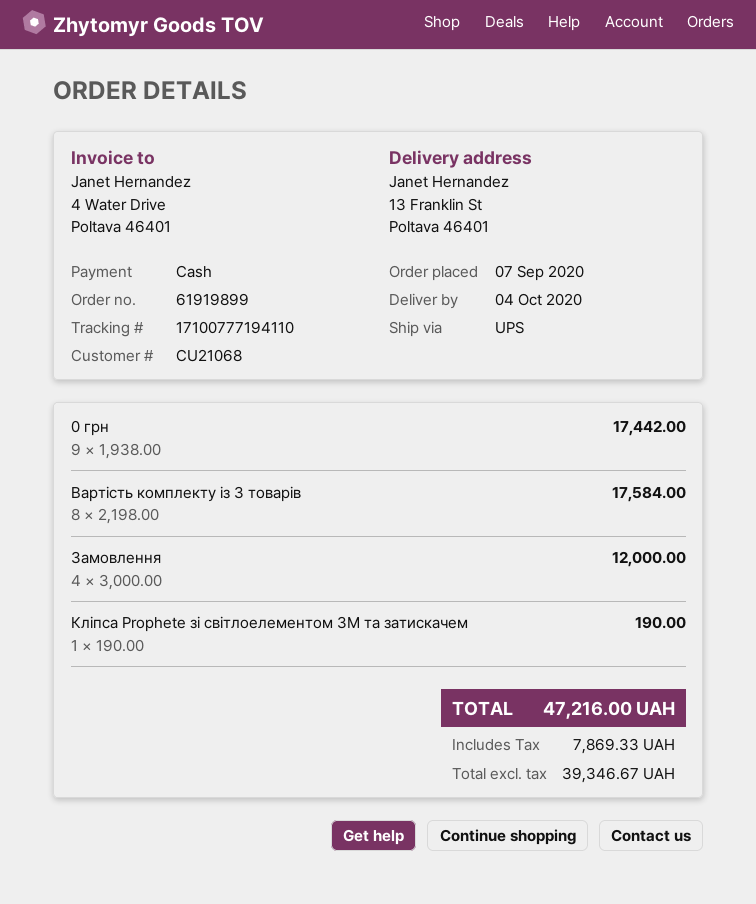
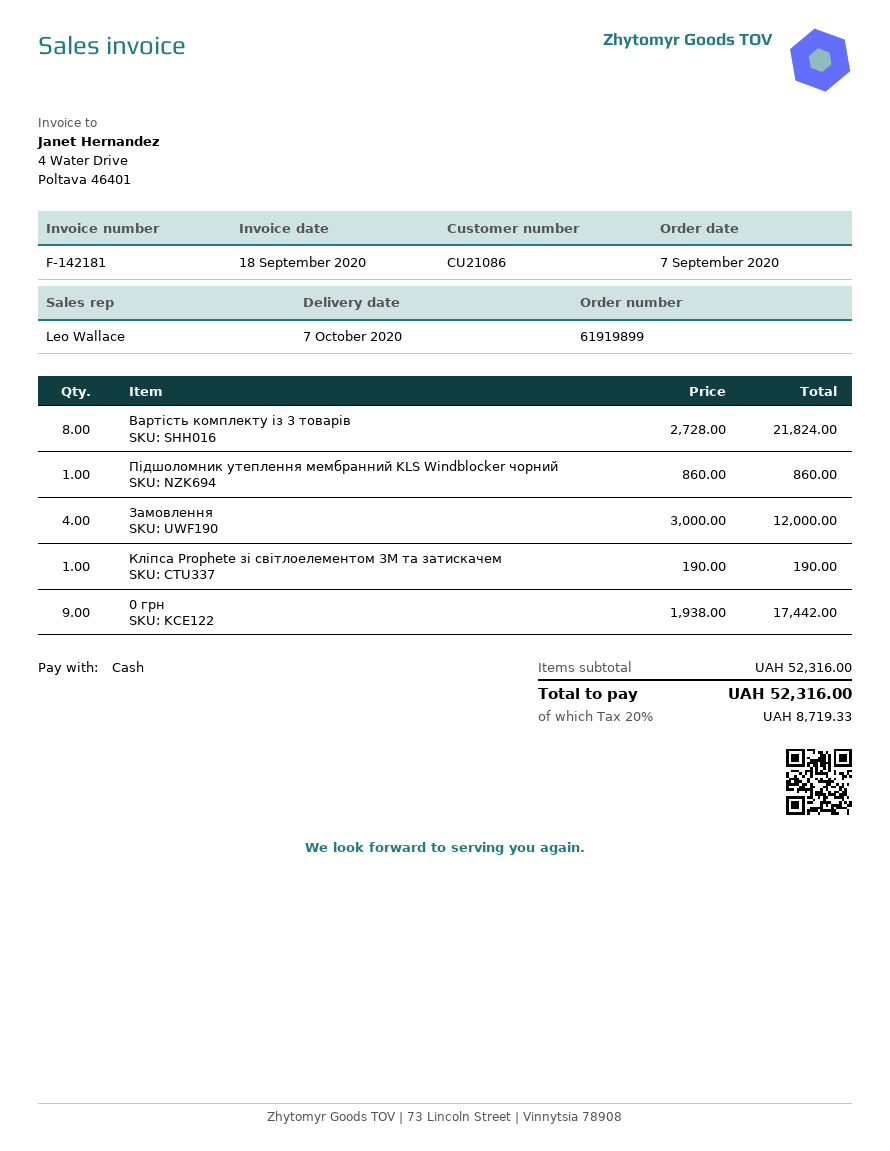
delivery date: 2020-10-04 -> 2020-10-07
customer number: CU21068 -> CU21086
Вартість комплекту із 3 товарів: 8 x 2198.00 = 17584.00 -> 8 x 2728.00 = 21824.00
Підшоломник утеплення мембранний KLS Windblocker чорний: none -> 1 x 860.00 = 860.00
tax: 7869.33 -> 8719.33
total: 47216.00 -> 52316.00

